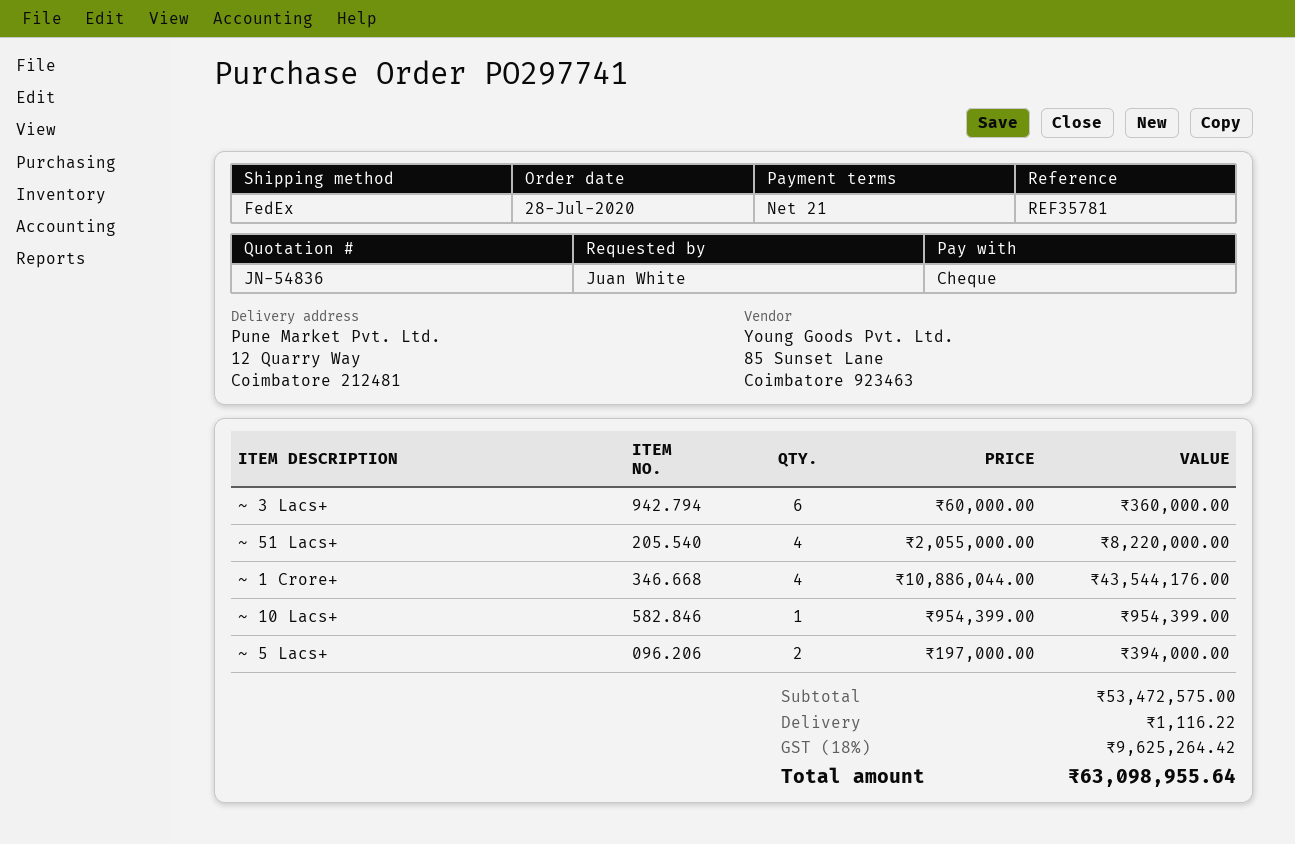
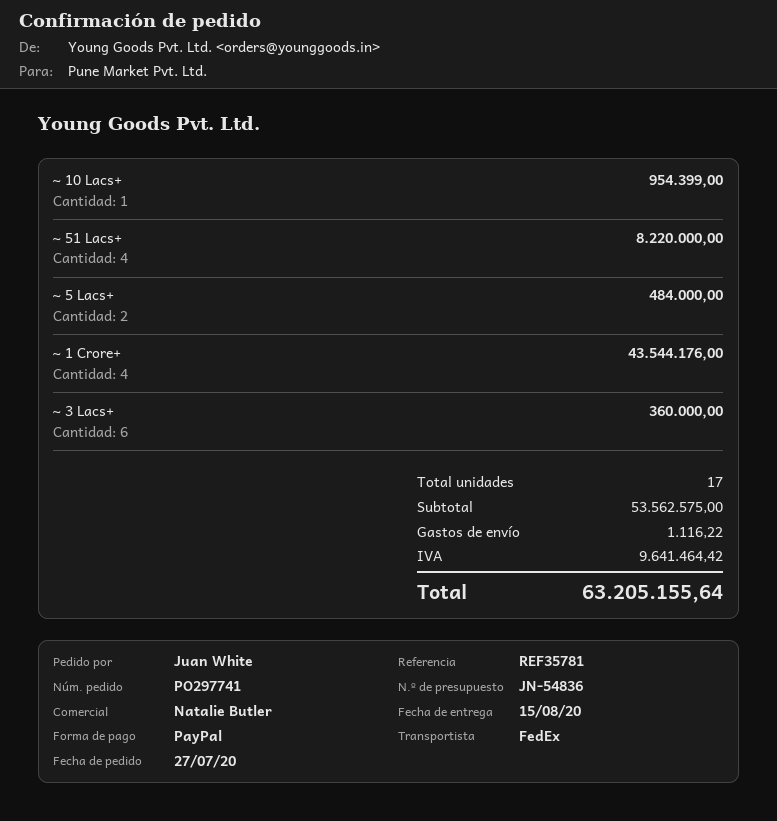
order date: 2020-07-28 -> 2020-07-27
payment method: cheque -> PayPal
~ 5 Lacs+: 2 for 394000.00 -> 2 for 484000.00
subtotal: 53472575.00 -> 53562575.00
tax: 9625264.42 -> 9641464.42
total: 63098955.64 -> 63205155.64

